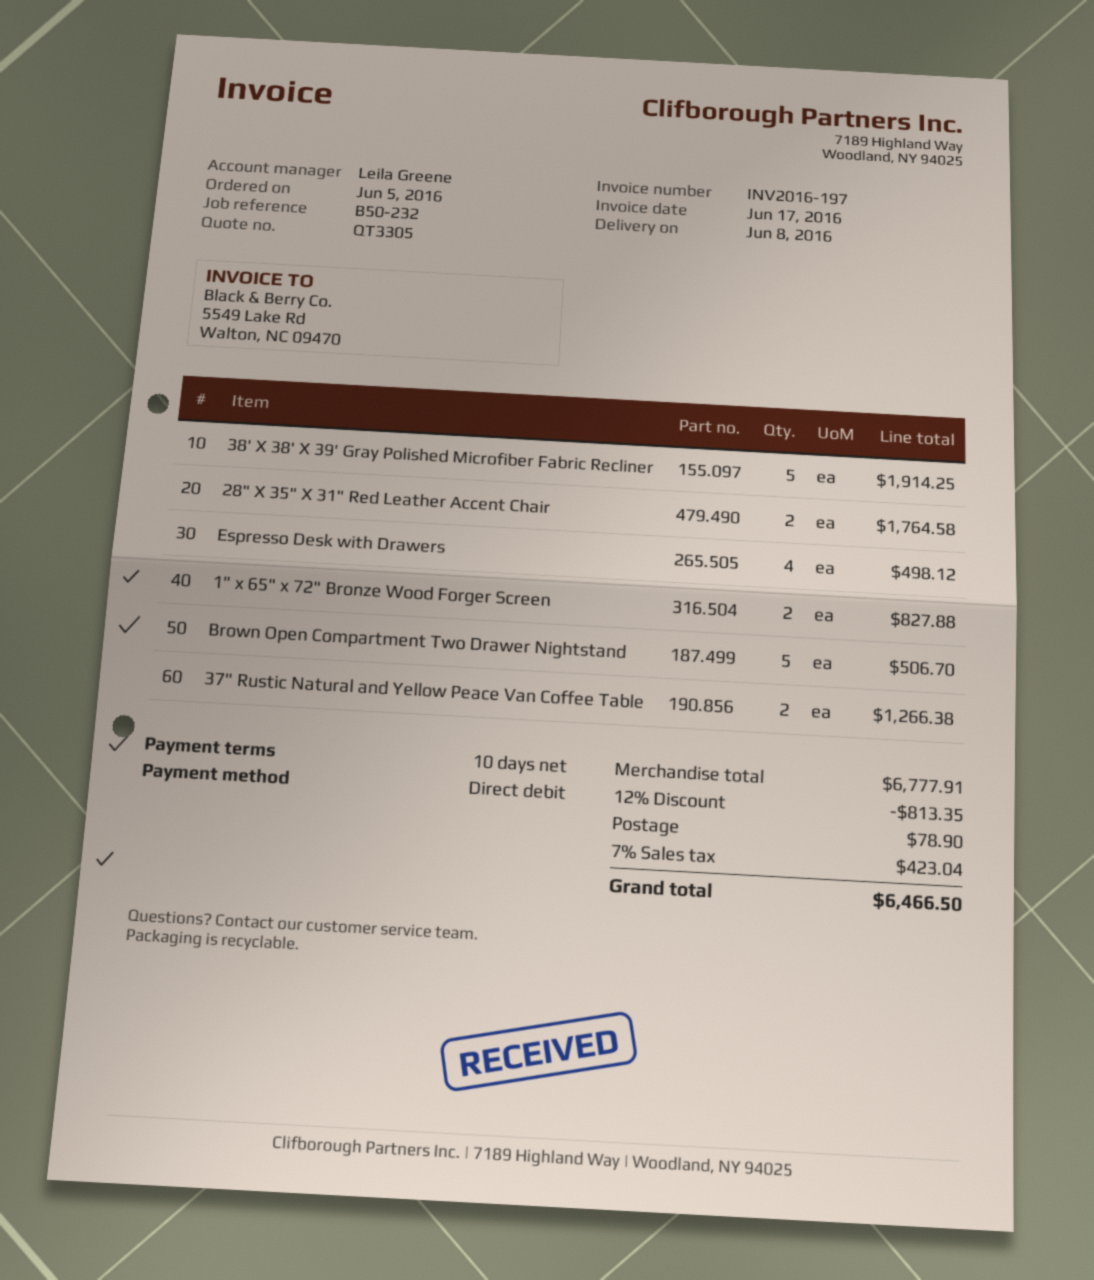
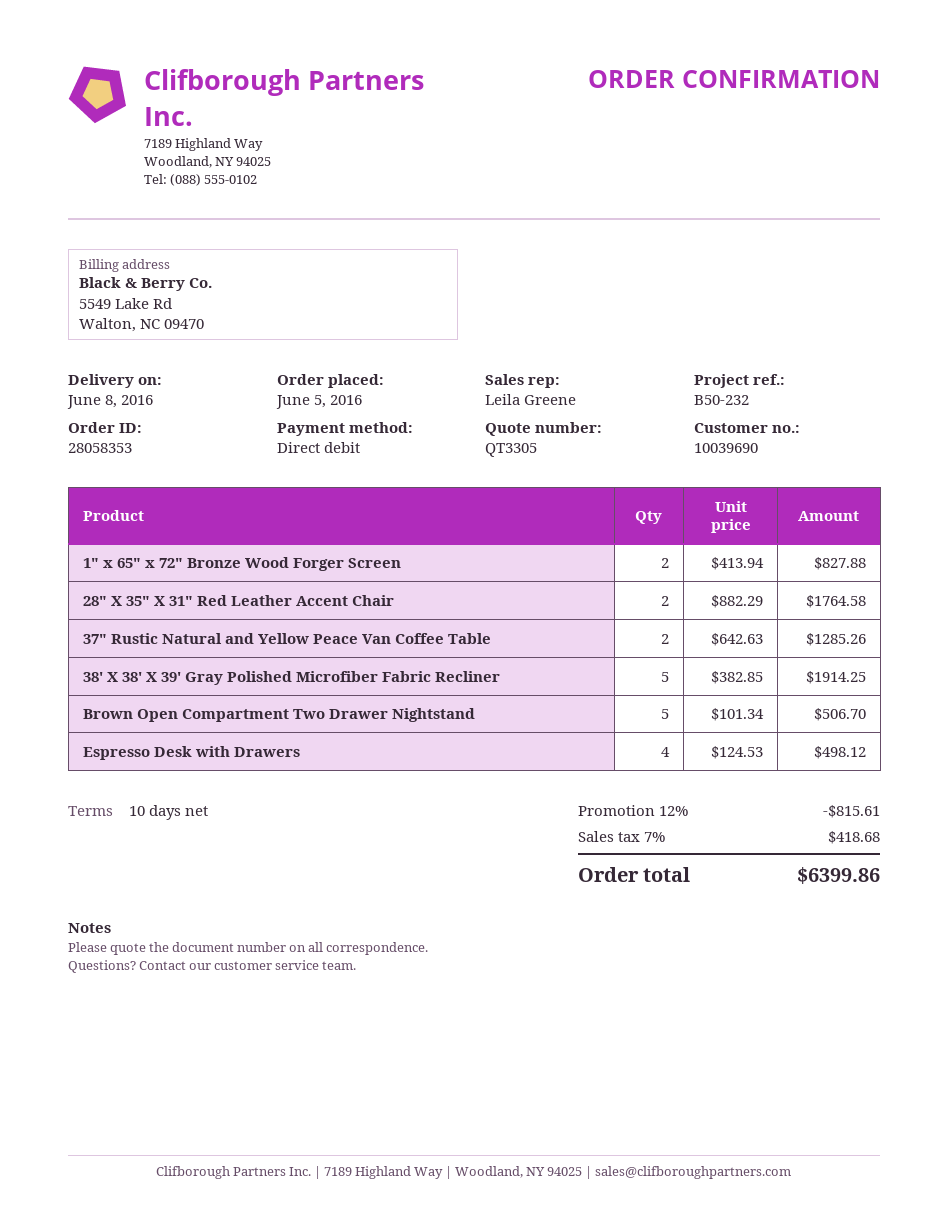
37" Rustic Natural and Yellow Peace Van Coffee Table: 2 for 1266.38 -> 2 for 1285.26
discount: 12% = 813.35 -> 12% = 815.61
shipping: 78.90 -> none
tax: 7% = 423.04 -> 7% = 418.68
total: 6466.50 -> 6399.86

